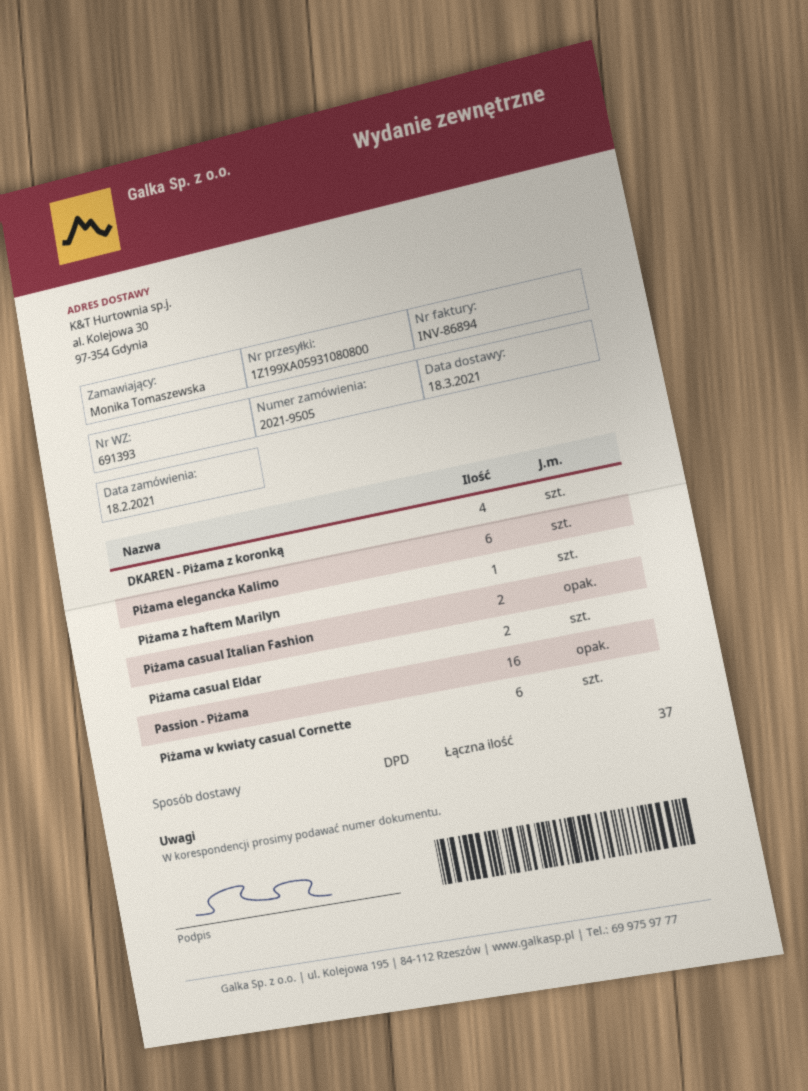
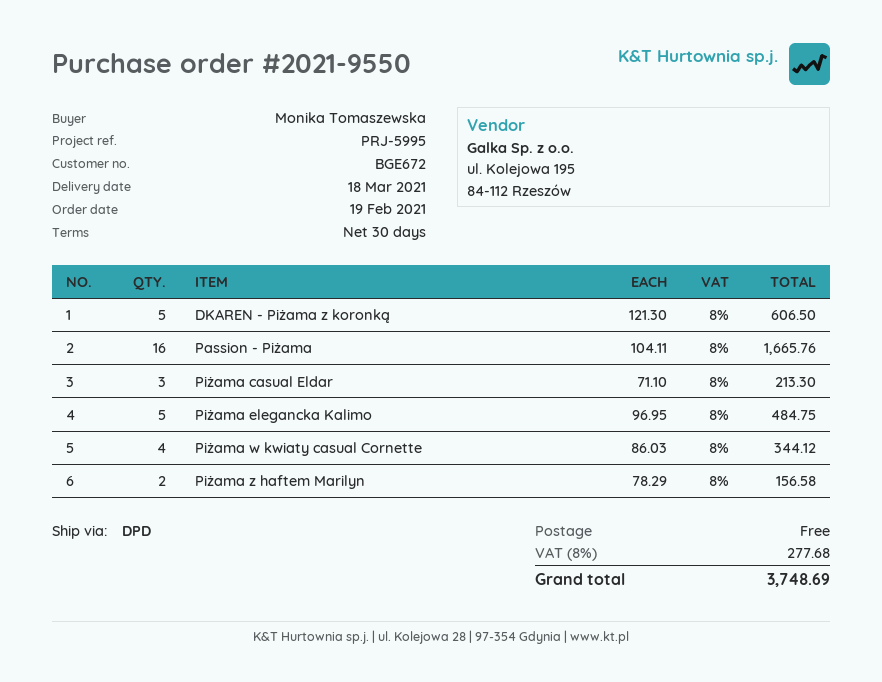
order number: 2021-9505 -> 2021-9550
order date: 2021-02-18 -> 2021-02-19
DKAREN - Piżama z koronką: 4 -> 5
Piżama elegancka Kalimo: 6 -> 5
Piżama z haftem Marilyn: 1 -> 2
Piżama casual Italian Fashion: 2 -> none
Piżama casual Eldar: 2 -> 3
Piżama w kwiaty casual Cornette: 6 -> 4

